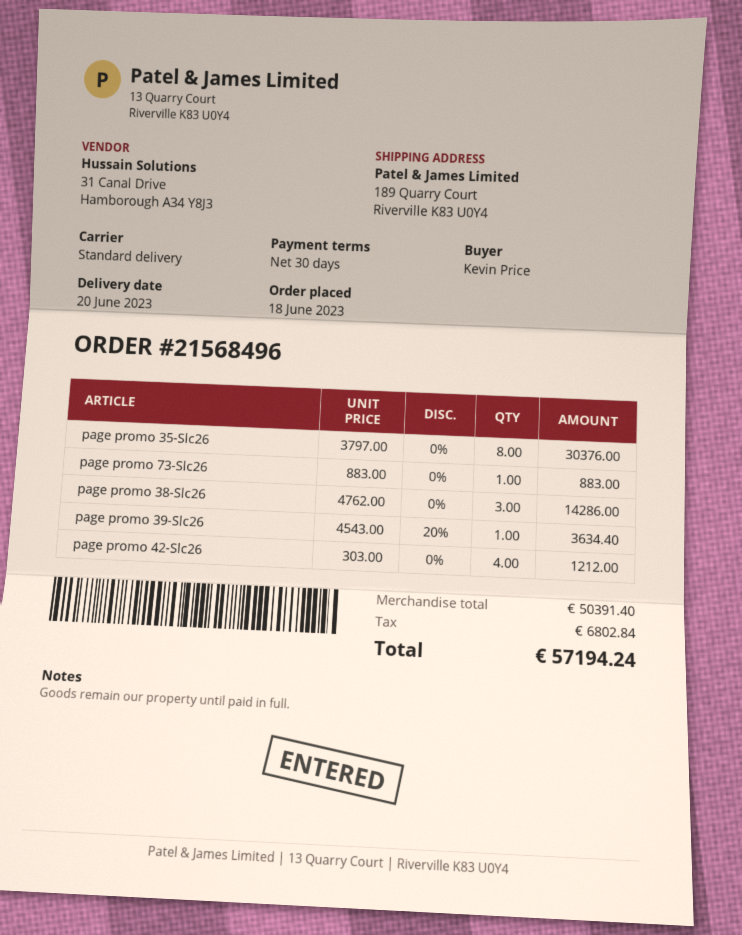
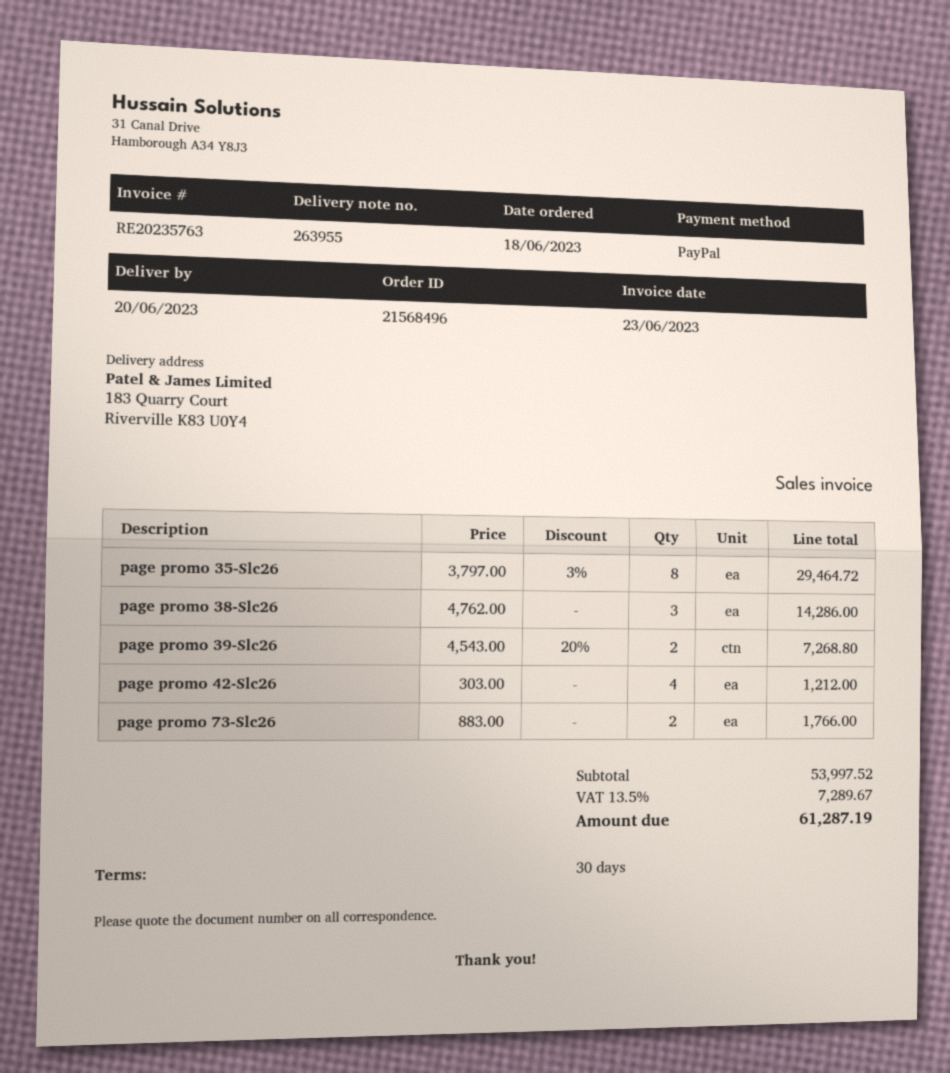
ship to: 189 Quarry Court, Riverville K83 U0Y4 -> 183 Quarry Court, Riverville K83 U0Y4
page promo 35-Slc26: 8 x 3797.00 = 30376.00 -> 8 x 3797.00 - 3% = 29464.72
page promo 73-Slc26: 1 x 883.00 = 883.00 -> 2 x 883.00 = 1766.00
page promo 39-Slc26: 1 x 4543.00 - 20% = 3634.40 -> 2 x 4543.00 - 20% = 7268.80
subtotal: 50391.40 -> 53997.52
tax: 6802.84 -> 7289.67
total: 57194.24 -> 61287.19

